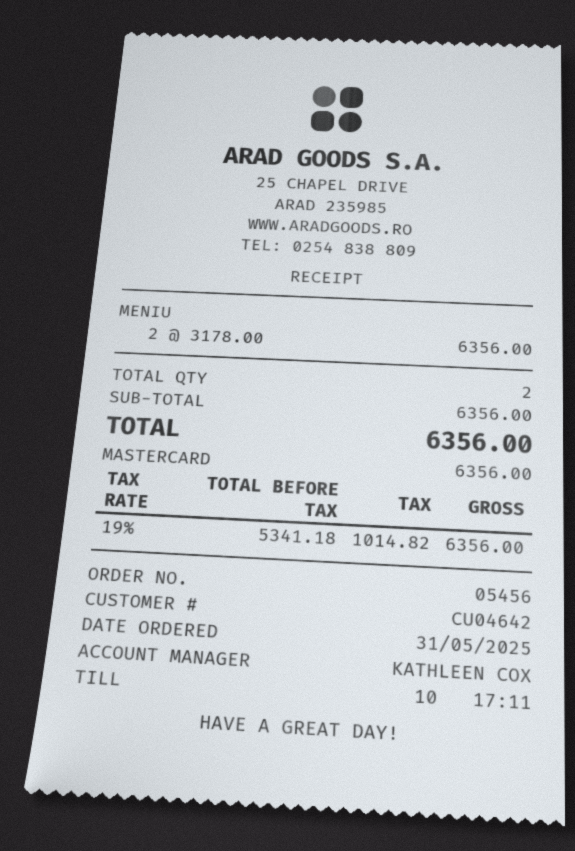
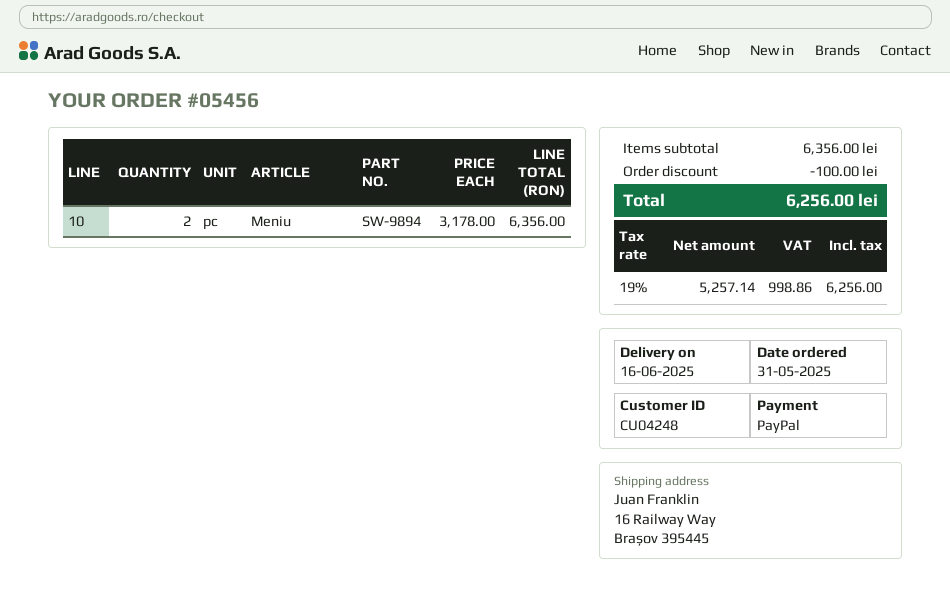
customer number: CU04642 -> CU04248
payment method: Mastercard -> PayPal
discount: none -> 100.00
net: 5341.18 -> 5257.14
tax: 19% = 1014.82 -> 19% = 998.86
total: 6356.00 -> 6256.00

